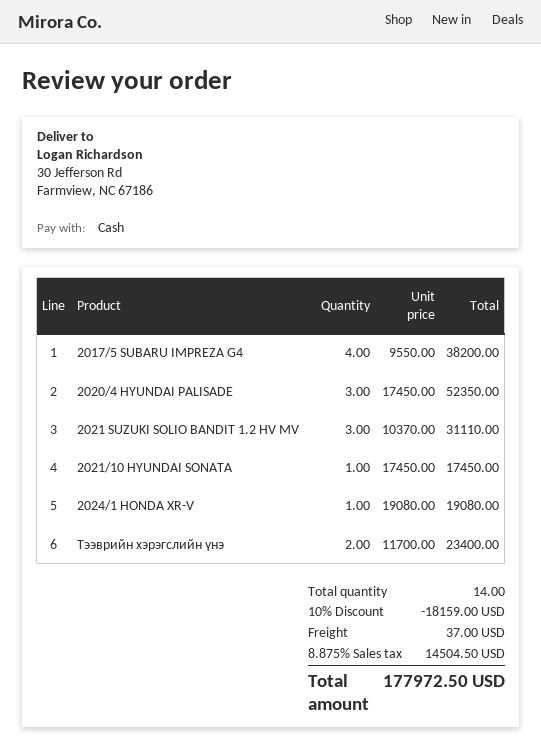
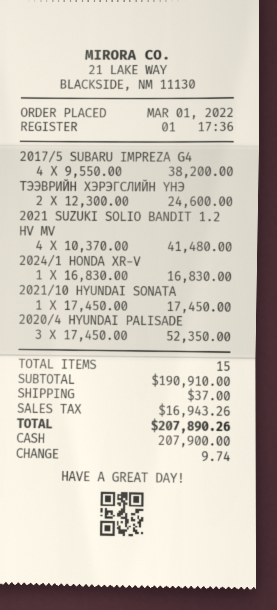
2021 SUZUKI SOLIO BANDIT 1.2 HV MV: 3 x 10370.00 = 31110.00 -> 4 x 10370.00 = 41480.00
2024/1 HONDA XR-V: 1 x 19080.00 = 19080.00 -> 1 x 16830.00 = 16830.00
Тээврийн хэрэгслийн үнэ: 2 x 11700.00 = 23400.00 -> 2 x 12300.00 = 24600.00
total quantity: 14 -> 15
discount: 10% = 18159.00 -> none
tax: 14504.50 -> 16943.26
total: 177972.50 -> 207890.26

